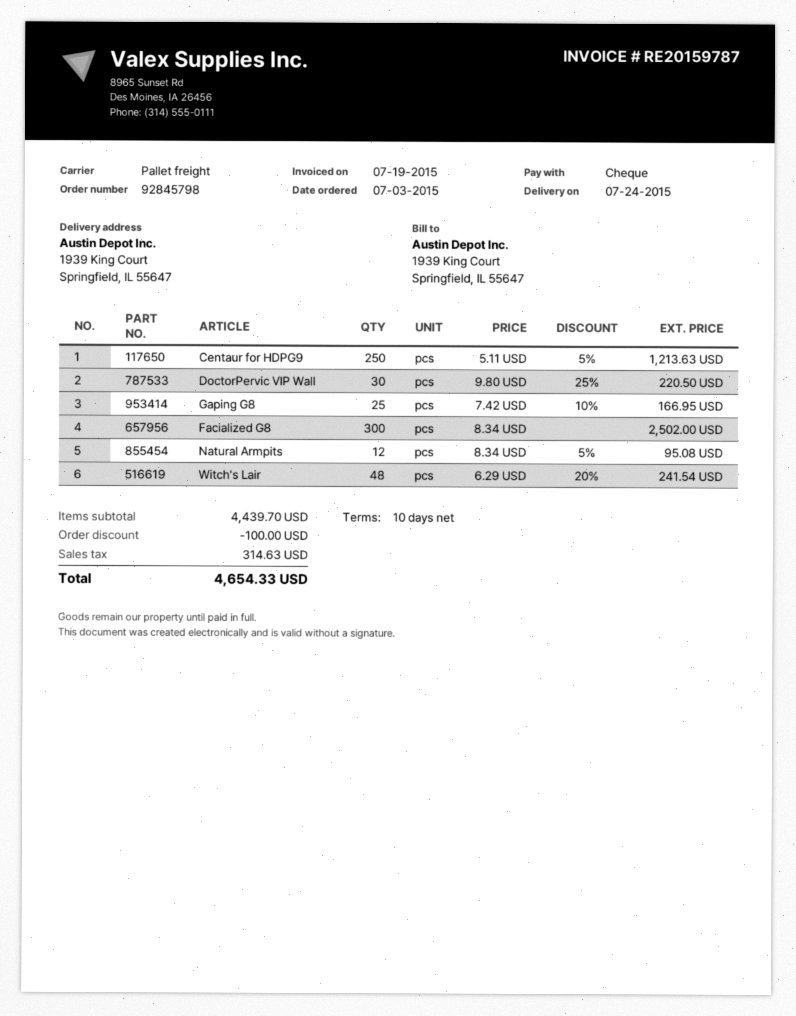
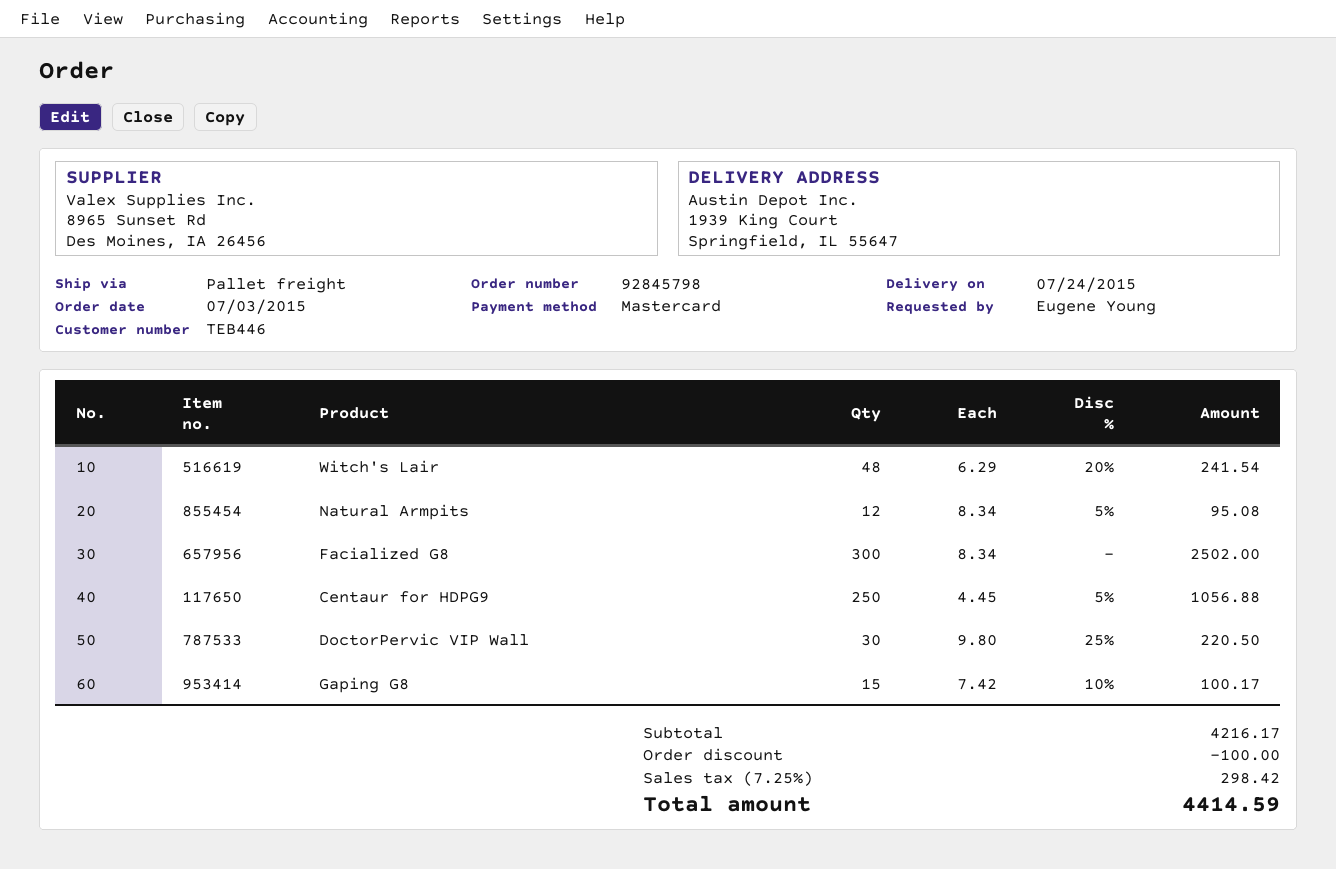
payment method: cheque -> Mastercard
Centaur for HDPG9: 250 x 5.11 - 5% = 1213.63 -> 250 x 4.45 - 5% = 1056.88
Gaping G8: 25 x 7.42 - 10% = 166.95 -> 15 x 7.42 - 10% = 100.17
subtotal: 4439.70 -> 4216.17
tax: 314.63 -> 298.42
total: 4654.33 -> 4414.59

